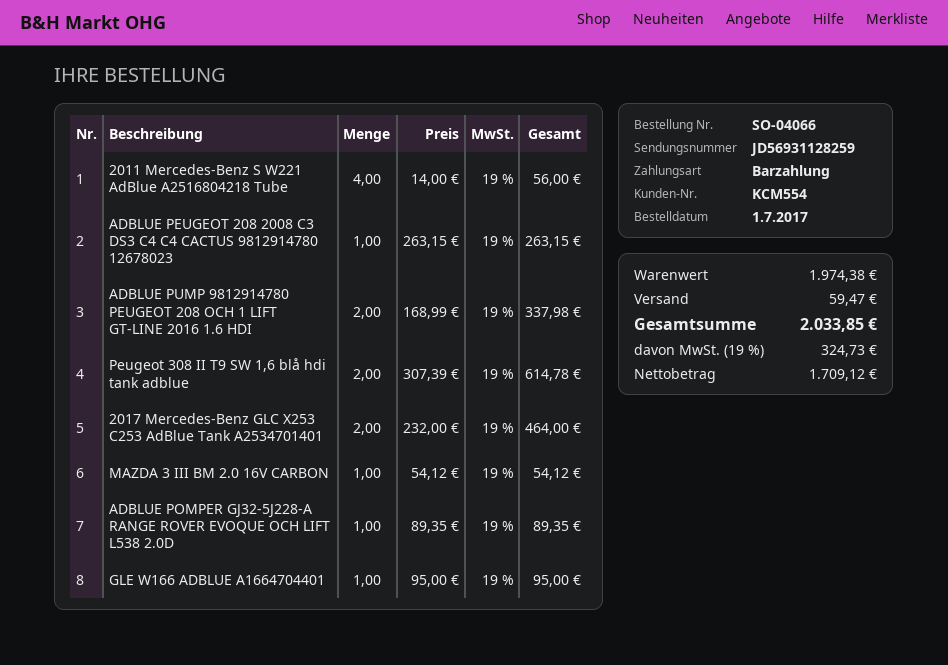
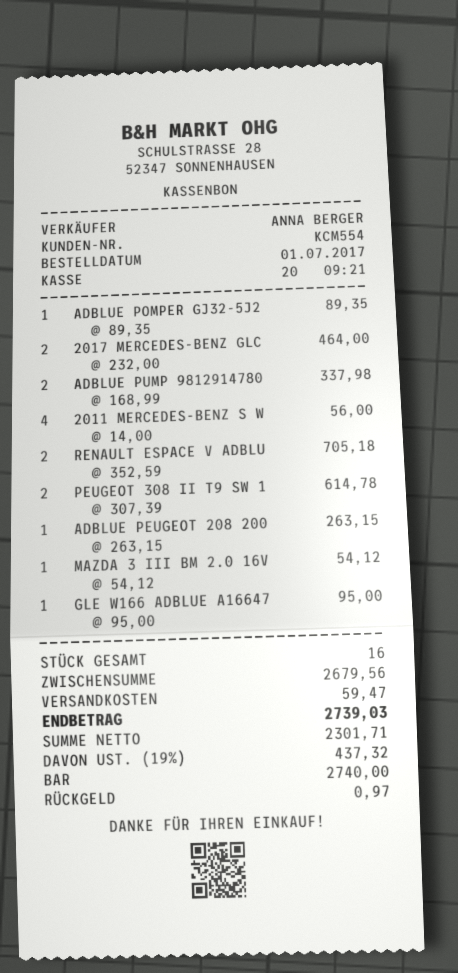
RENAULT ESPACE V ADBLU: none -> 2 x 352.59 = 705.18
subtotal: 1974.38 -> 2679.56
net: 1709.12 -> 2301.71
tax: 19% = 324.73 -> 19% = 437.32
total: 2033.85 -> 2739.03

